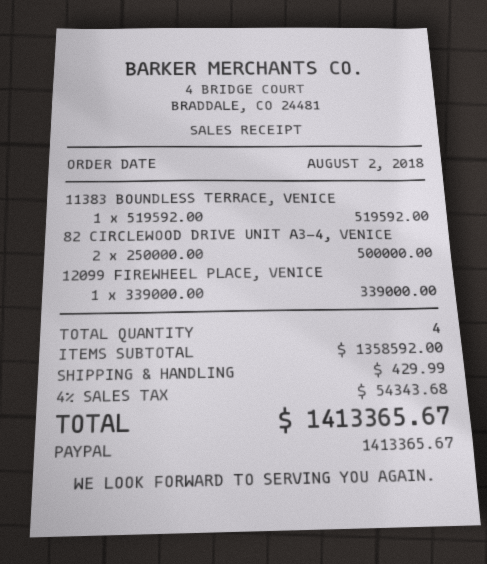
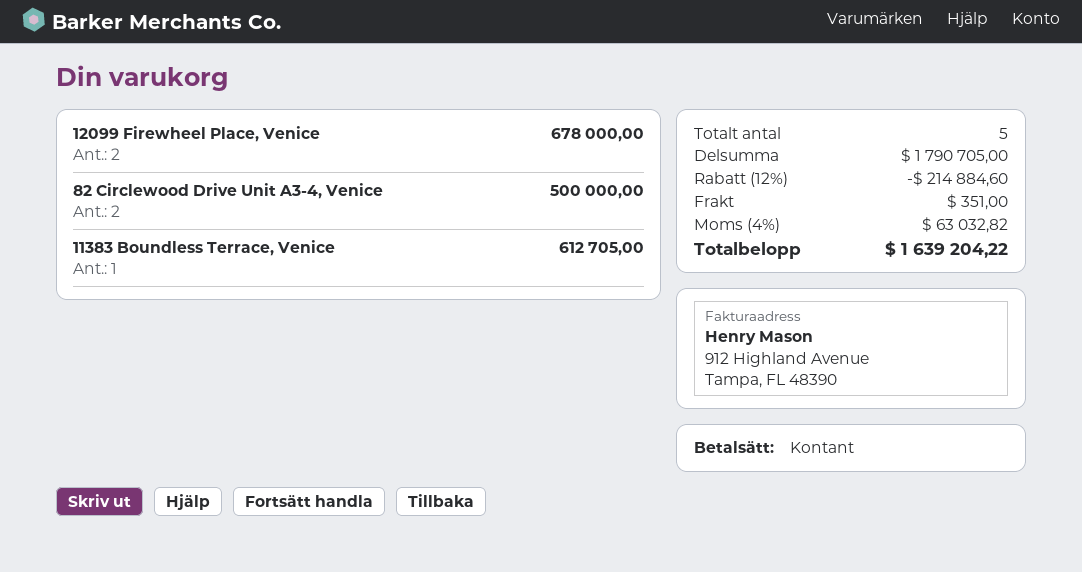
payment method: PayPal -> cash
11383 BOUNDLESS TERRACE, VENICE: 1 for 519592.00 -> 1 for 612705.00
12099 FIREWHEEL PLACE, VENICE: 1 for 339000.00 -> 2 for 678000.00
total quantity: 4 -> 5
subtotal: 1358592.00 -> 1790705.00
discount: none -> 12% = 214884.60
shipping: 429.99 -> 351.00
tax: 4% = 54343.68 -> 4% = 63032.82
total: 1413365.67 -> 1639204.22

